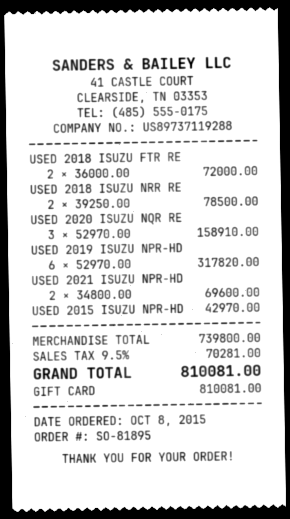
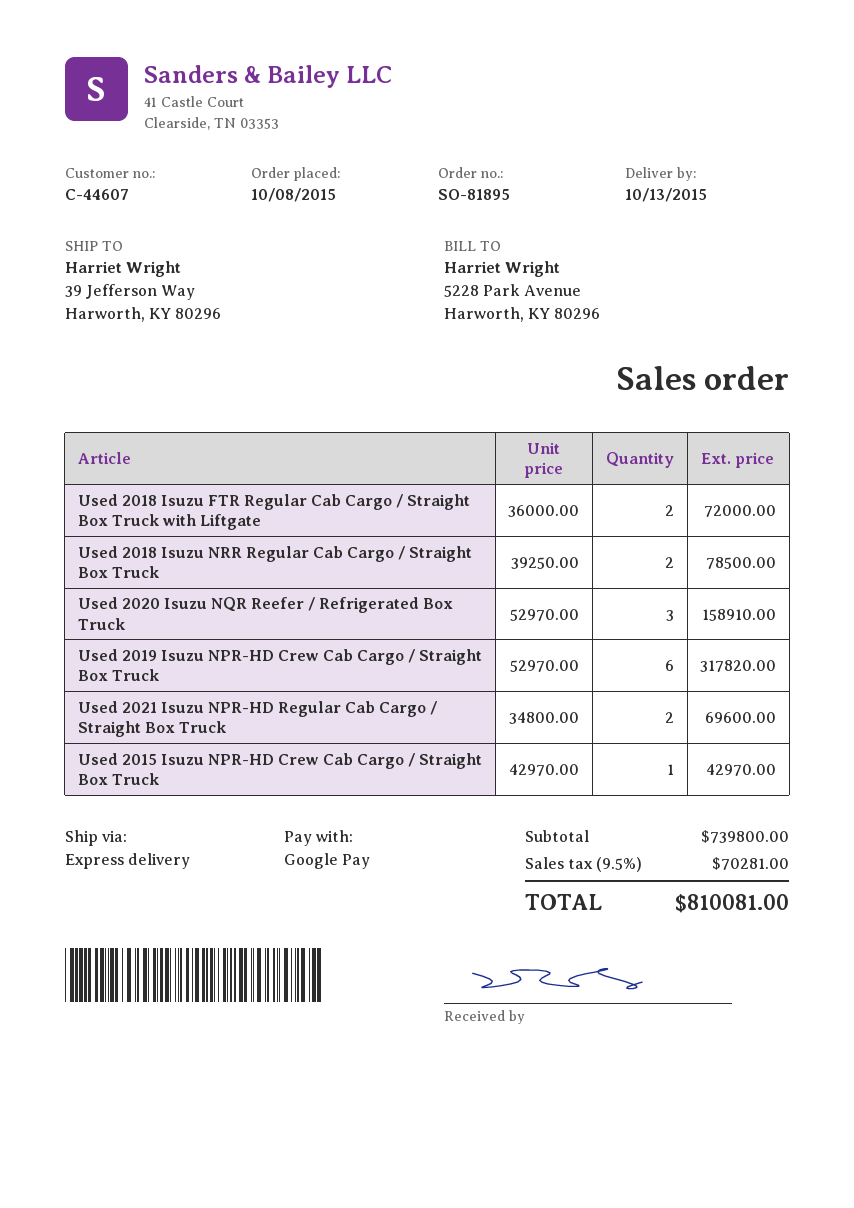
payment method: gift card -> Google Pay

